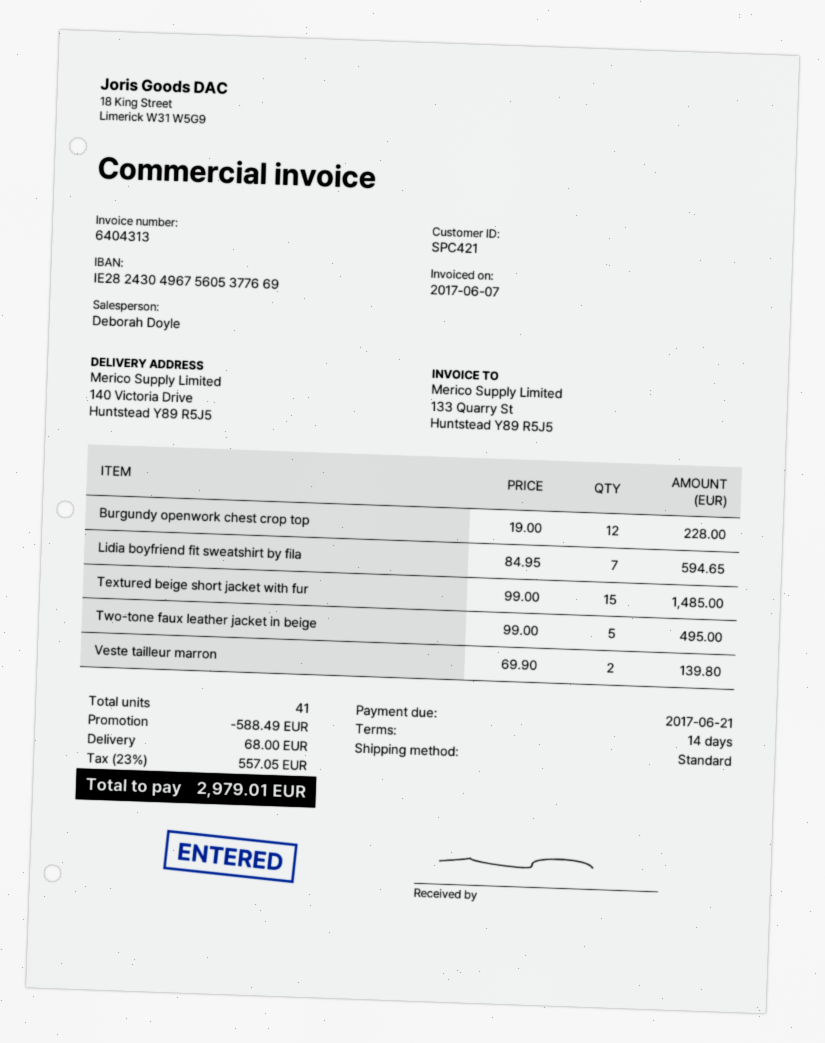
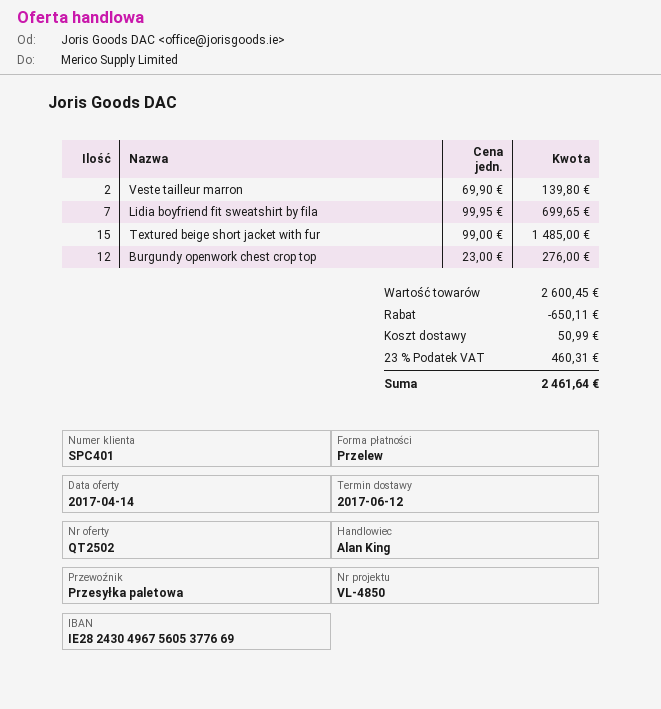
customer number: SPC421 -> SPC401
sales rep: Deborah Doyle -> Alan King
shipping method: standard -> pallet freight
Burgundy openwork chest crop top: 12 x 19.00 = 228.00 -> 12 x 23.00 = 276.00
Lidia boyfriend fit sweatshirt by fila: 7 x 84.95 = 594.65 -> 7 x 99.95 = 699.65
Two-tone faux leather jacket in beige: 5 x 99.00 = 495.00 -> none
discount: 588.49 -> 650.11
shipping: 68.00 -> 50.99
tax: 23% = 557.05 -> 23% = 460.31
total: 2979.01 -> 2461.64

